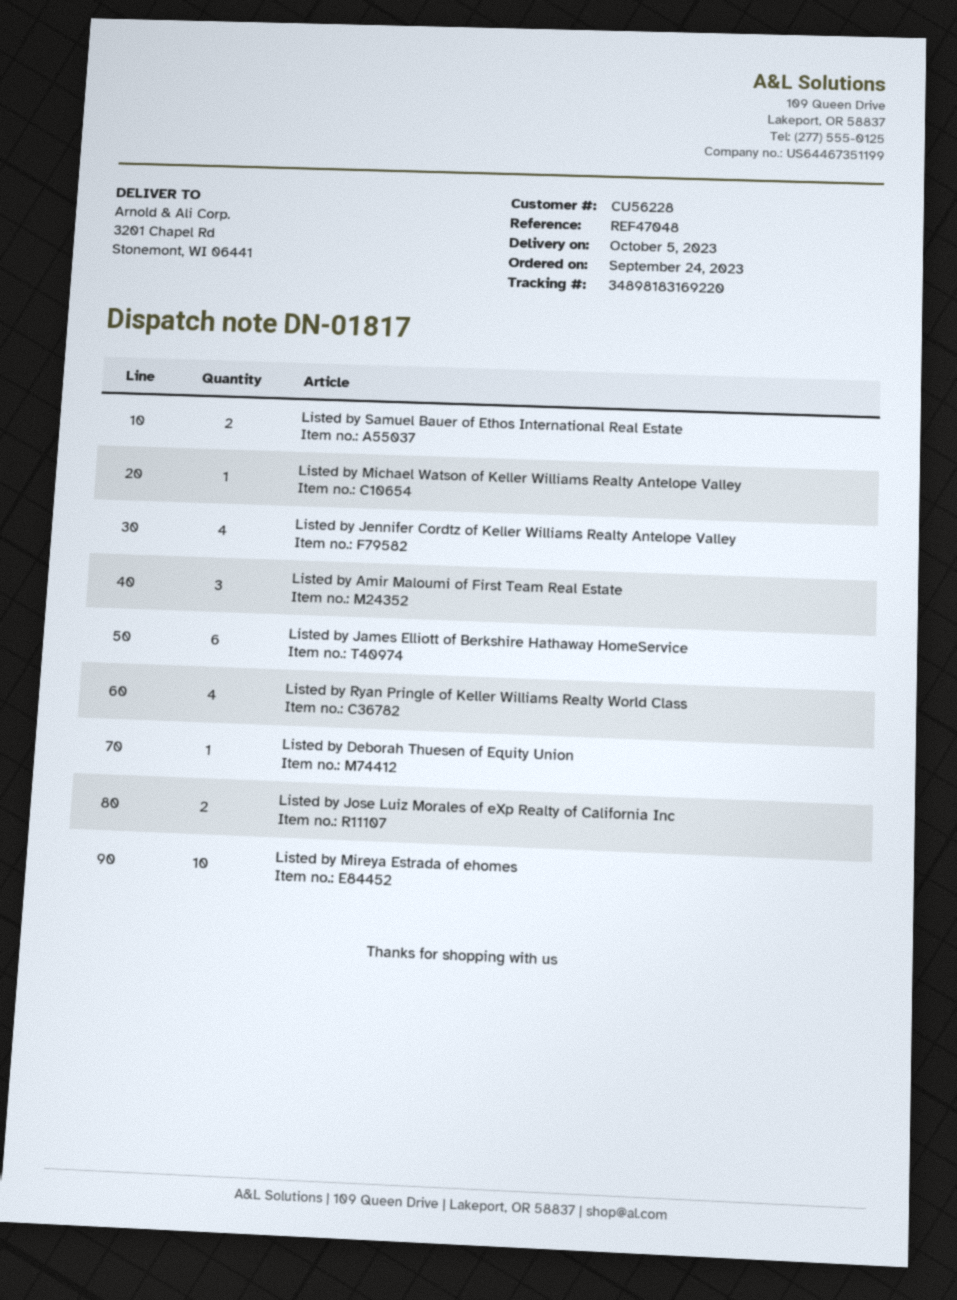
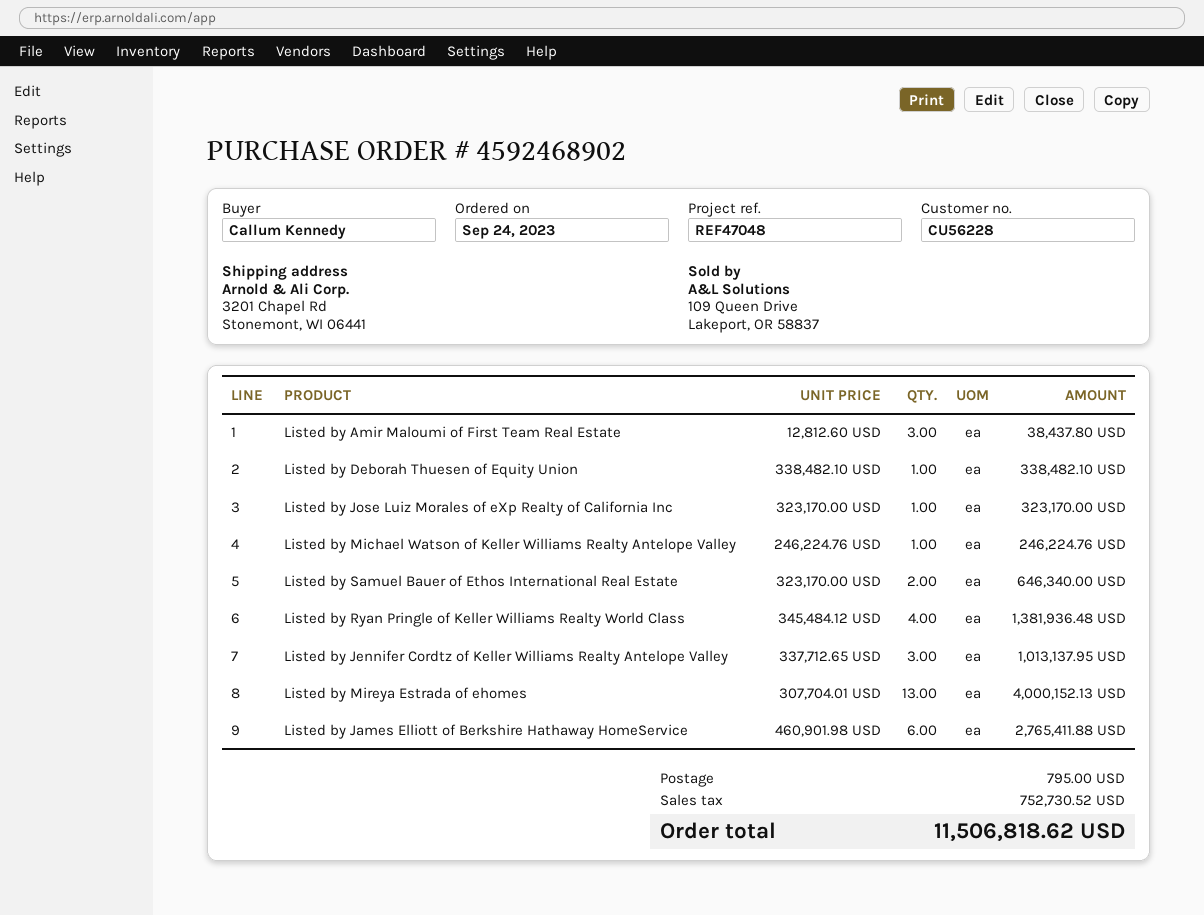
Listed by Jennifer Cordtz of Keller Williams Realty Antelope Valley: 4 -> 3
Listed by Jose Luiz Morales of eXp Realty of California Inc: 2 -> 1
Listed by Mireya Estrada of ehomes: 10 -> 13

